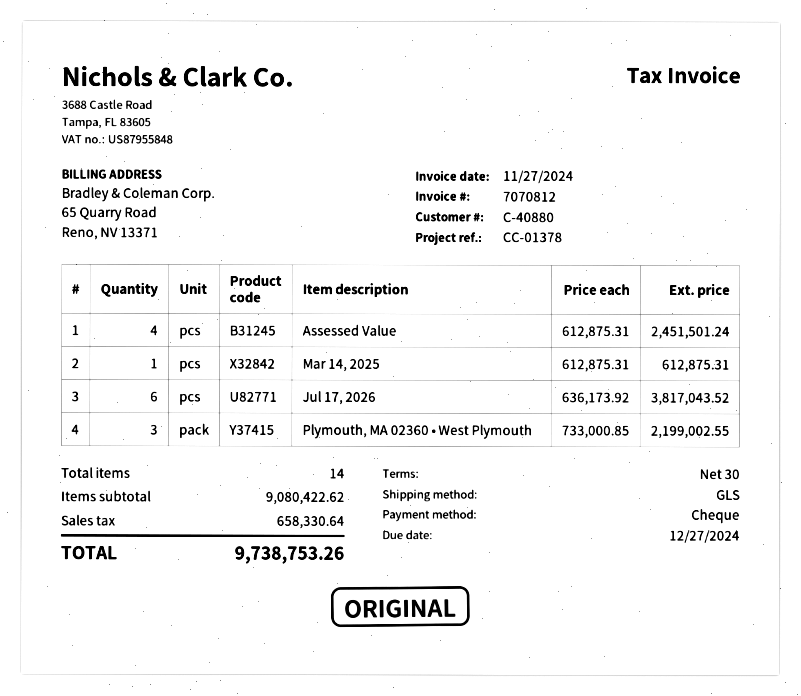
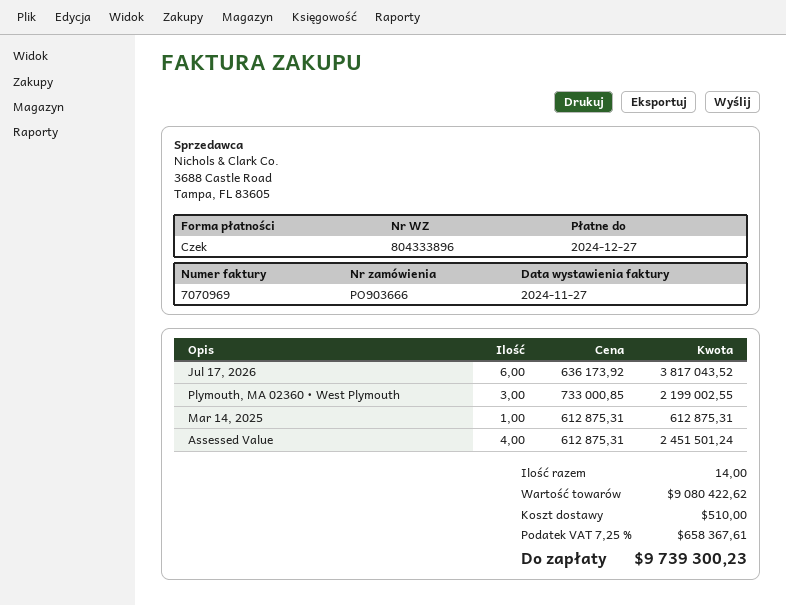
invoice number: 7070812 -> 7070969
shipping: none -> 510.00
tax: 658330.64 -> 658367.61
total: 9738753.26 -> 9739300.23

